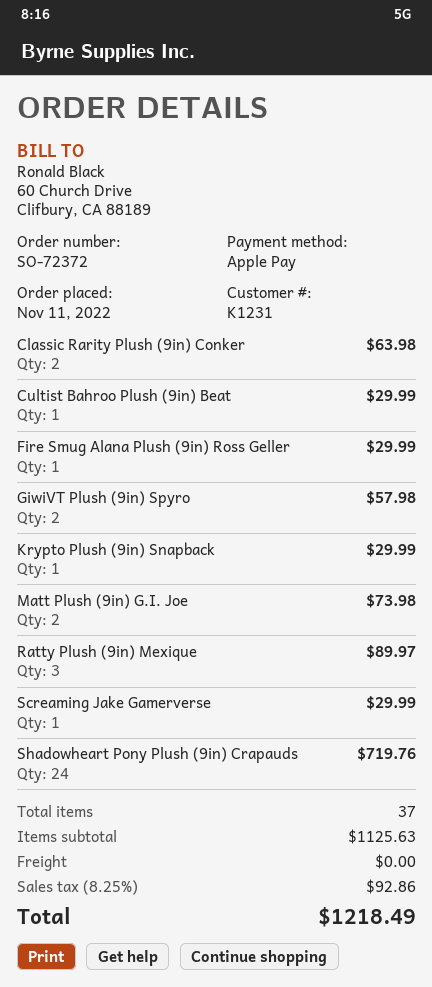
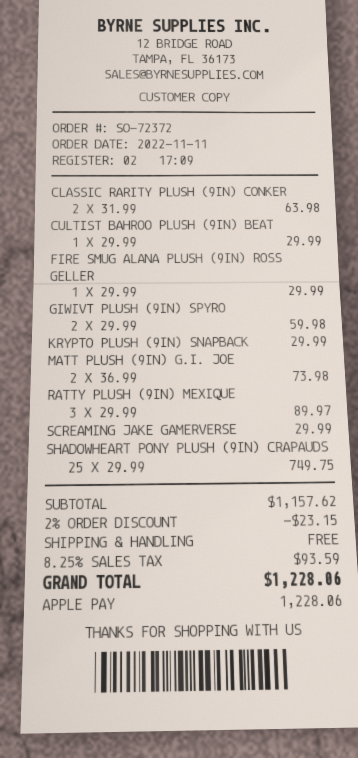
GiwiVT Plush (9in) Spyro: 2 for 57.98 -> 2 for 59.98
Shadowheart Pony Plush (9in) Crapauds: 24 for 719.76 -> 25 for 749.75
subtotal: 1125.63 -> 1157.62
discount: none -> 2% = 23.15
tax: 8.25% = 92.86 -> 8.25% = 93.59
total: 1218.49 -> 1228.06

